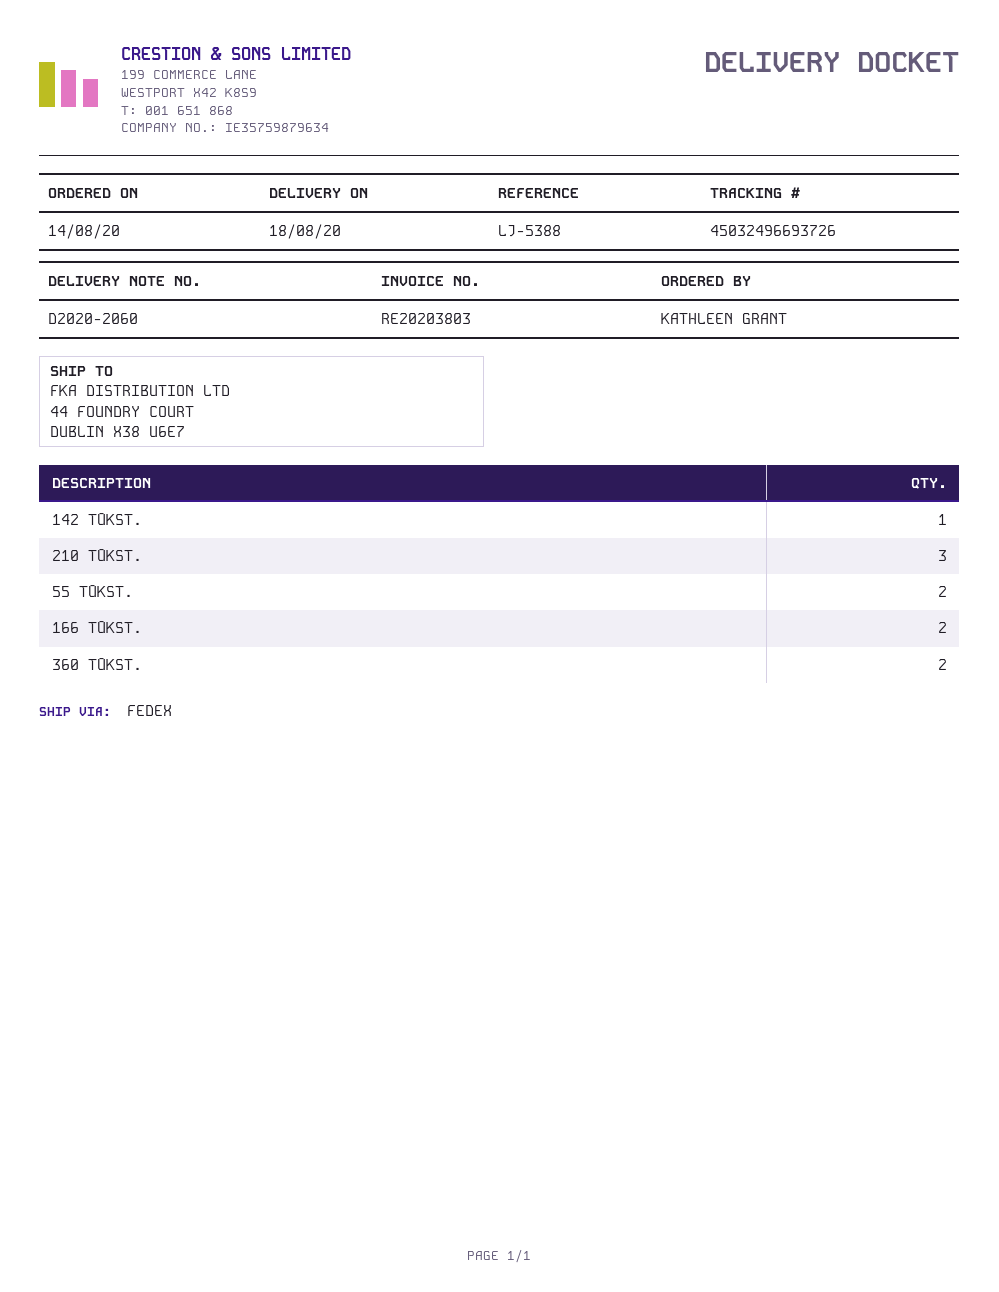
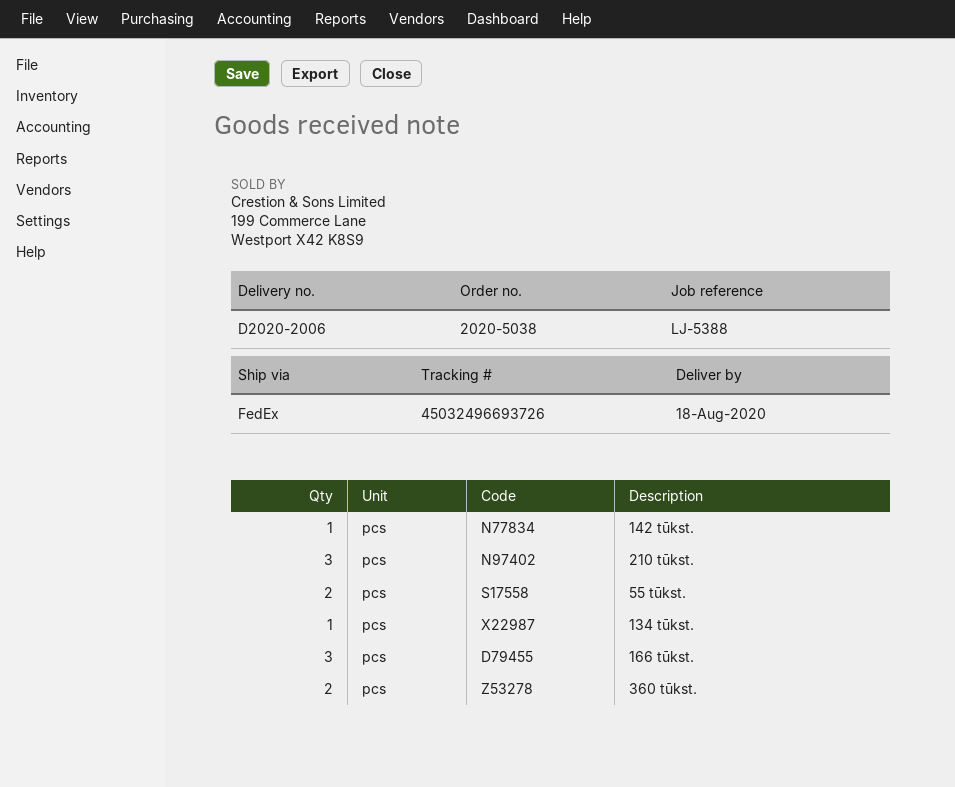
delivery note number: D2020-2060 -> D2020-2006
166 TŪKST.: 2 -> 3
134 tūkst.: none -> 1

